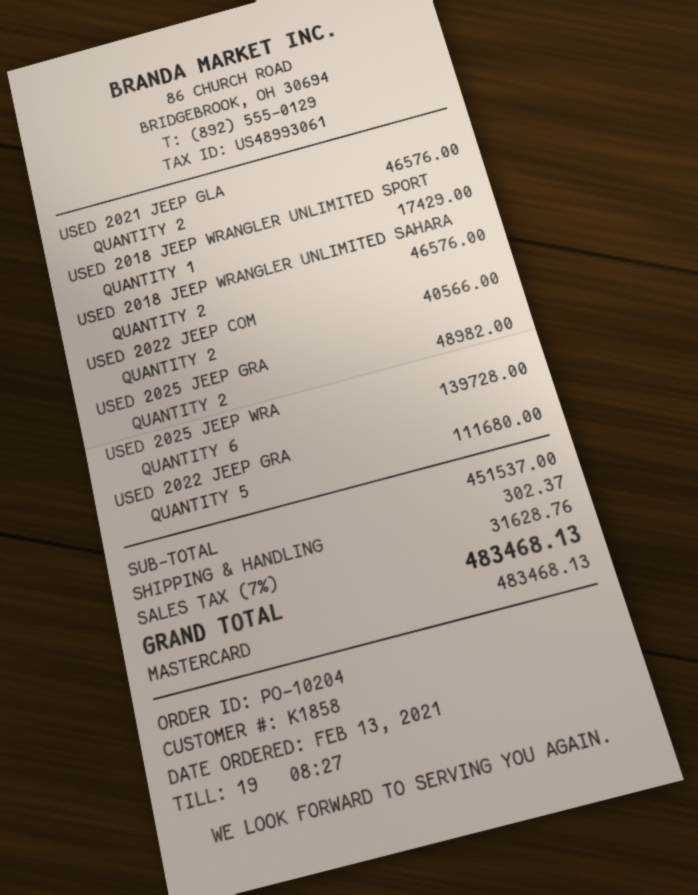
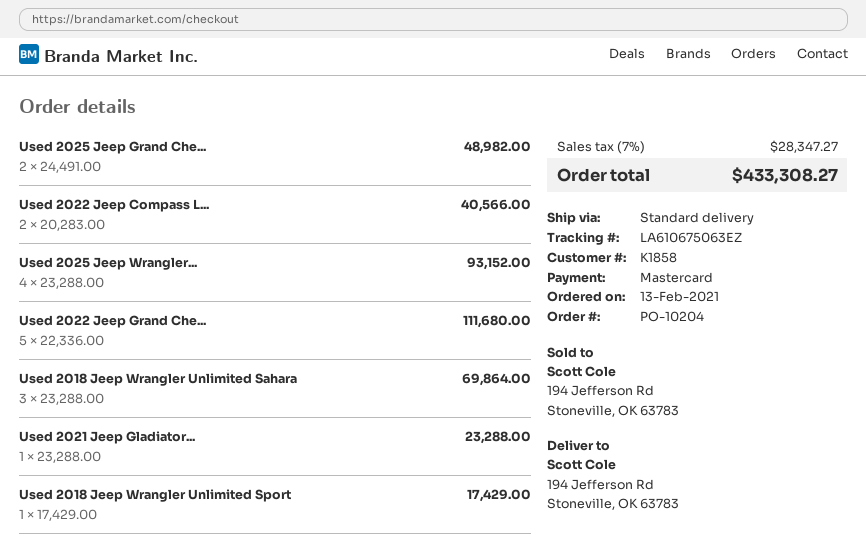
USED 2021 JEEP GLA: 2 for 46576.00 -> 1 for 23288.00
USED 2018 JEEP WRANGLER UNLIMITED SAHARA: 2 for 46576.00 -> 3 for 69864.00
USED 2025 JEEP WRA: 6 for 139728.00 -> 4 for 93152.00
shipping: 302.37 -> none
tax: 7% = 31628.76 -> 7% = 28347.27
total: 483468.13 -> 433308.27

